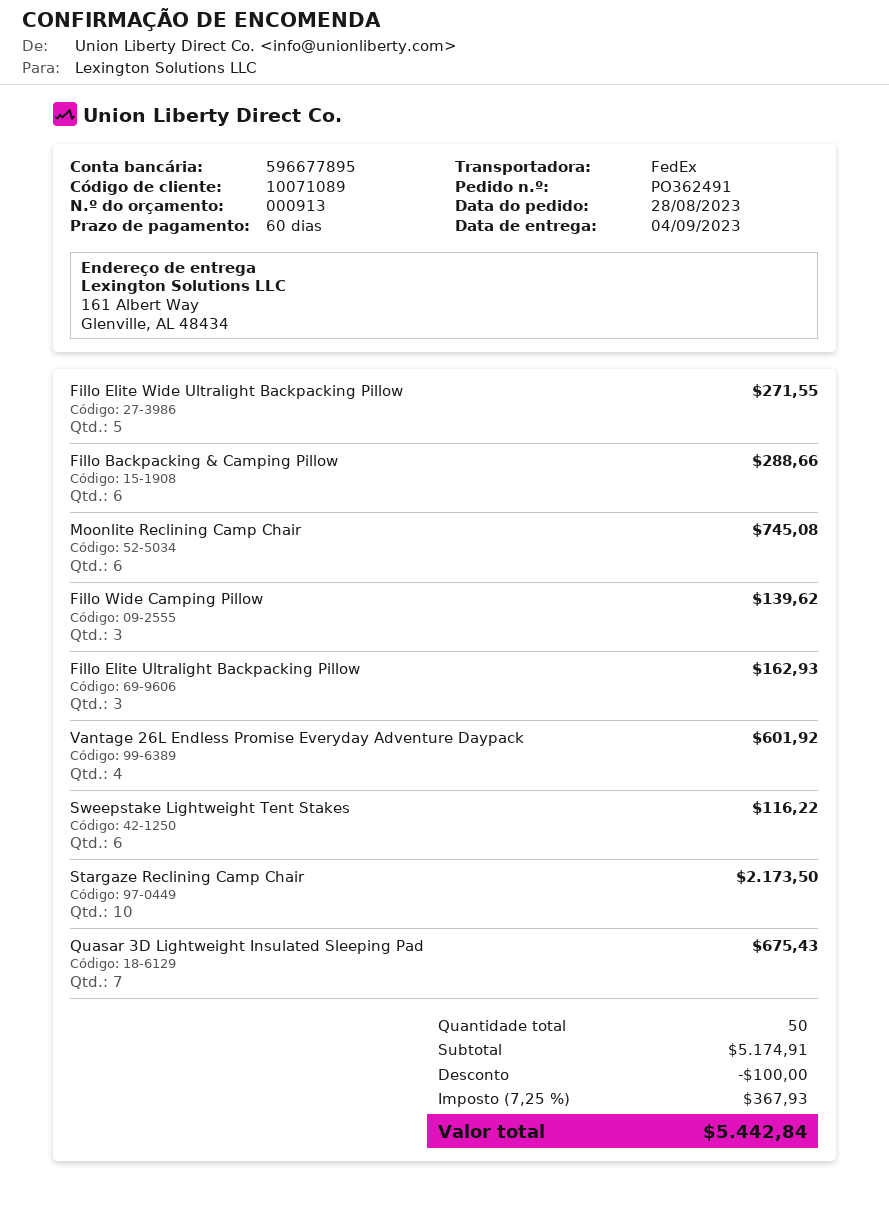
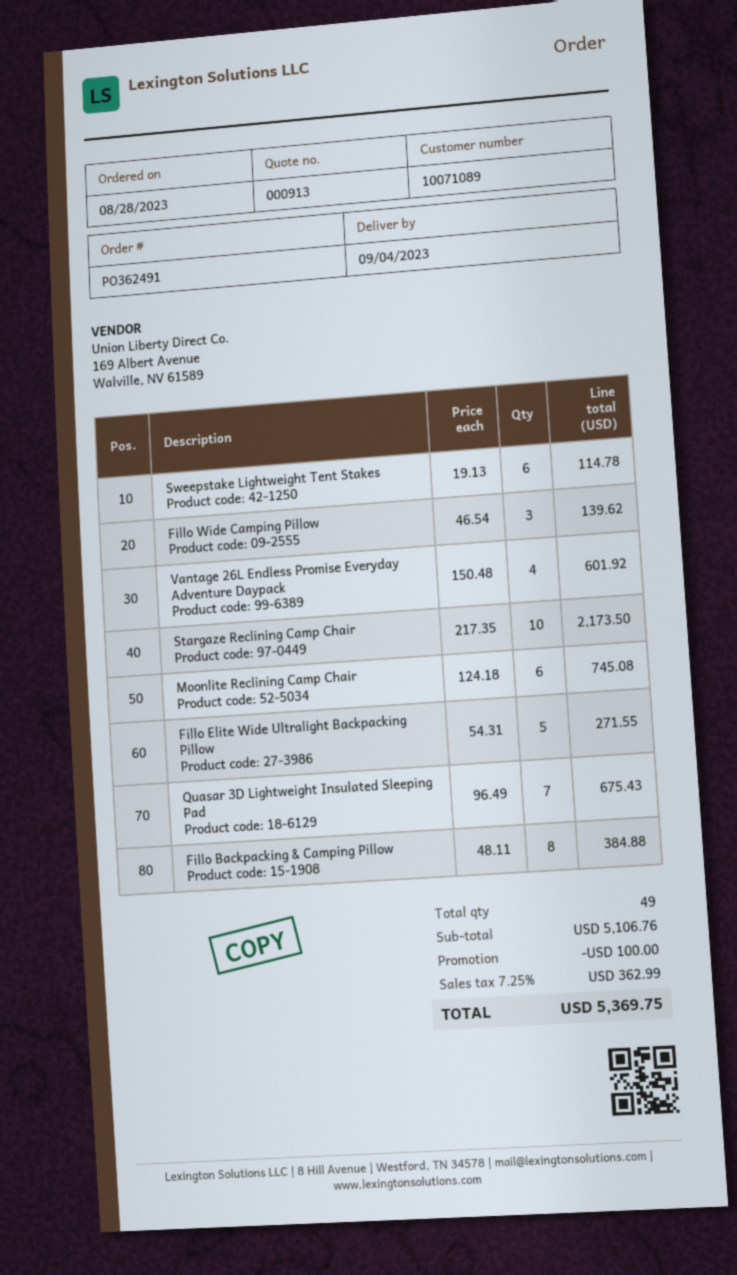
Fillo Backpacking & Camping Pillow: 6 for 288.66 -> 8 for 384.88
Fillo Elite Ultralight Backpacking Pillow: 3 for 162.93 -> none
Sweepstake Lightweight Tent Stakes: 6 for 116.22 -> 6 for 114.78
total quantity: 50 -> 49
subtotal: 5174.91 -> 5106.76
tax: 7.25% = 367.93 -> 7.25% = 362.99
total: 5442.84 -> 5369.75

